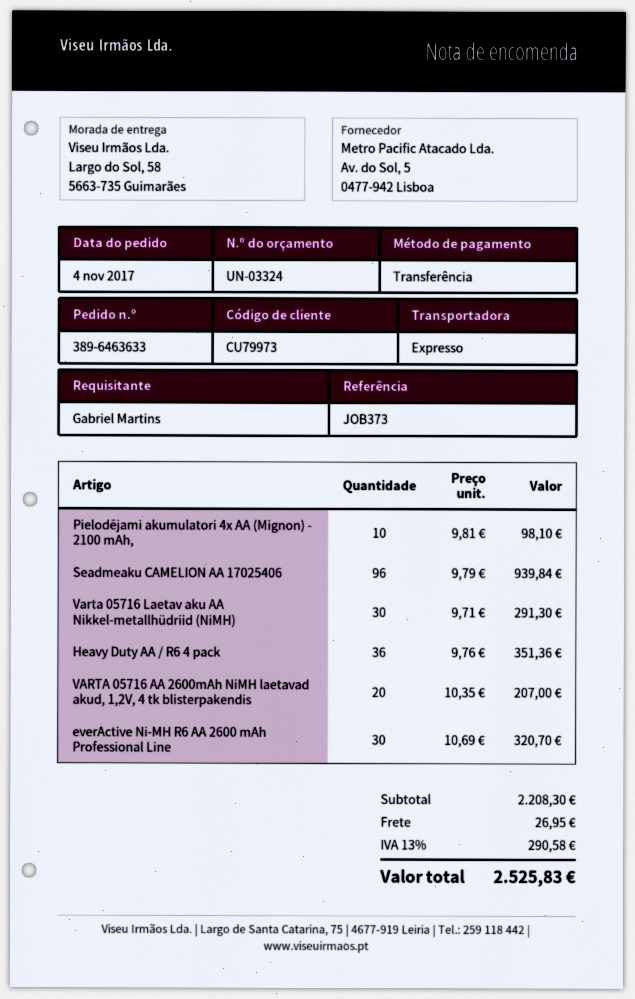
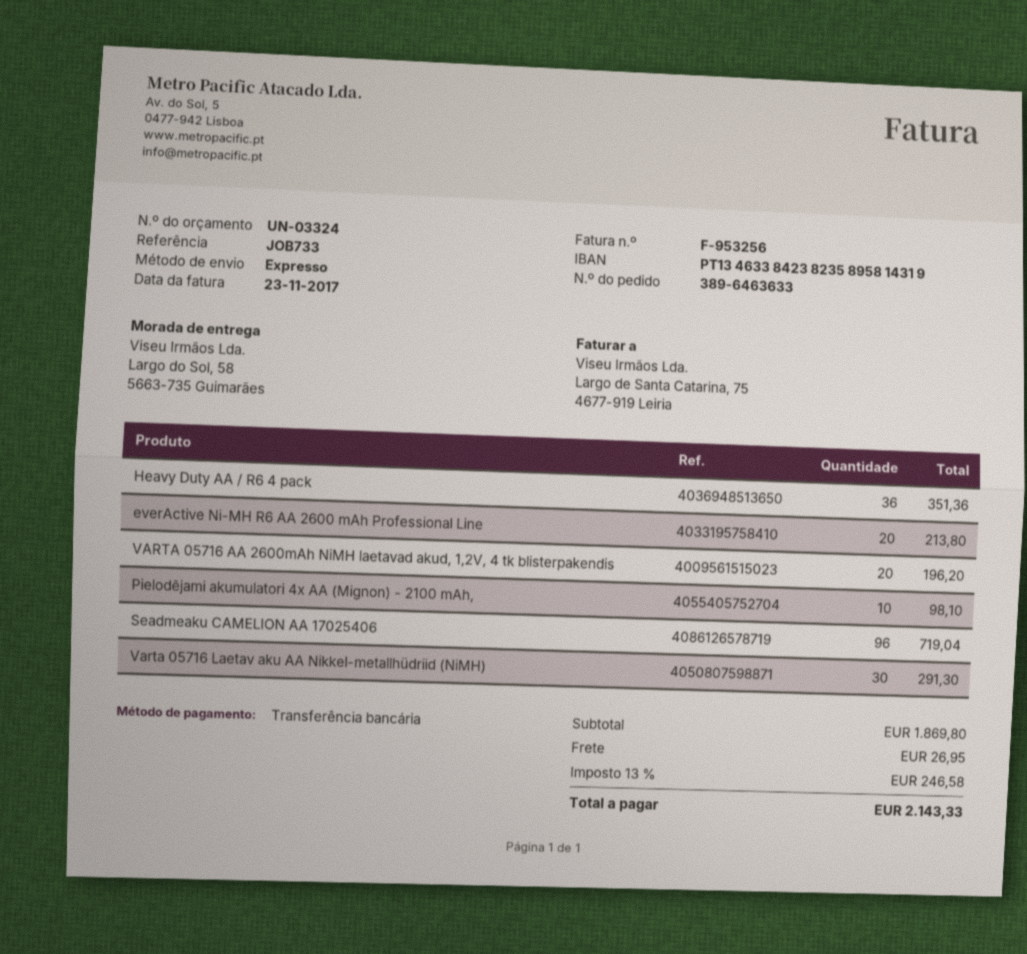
reference: JOB373 -> JOB733
Seadmeaku CAMELION AA 17025406: 96 for 939.84 -> 96 for 719.04
VARTA 05716 AA 2600mAh NiMH laetavad akud, 1,2V, 4 tk blisterpakendis: 20 for 207.00 -> 20 for 196.20
everActive Ni-MH R6 AA 2600 mAh Professional Line: 30 for 320.70 -> 20 for 213.80
subtotal: 2208.30 -> 1869.80
tax: 13% = 290.58 -> 13% = 246.58
total: 2525.83 -> 2143.33

